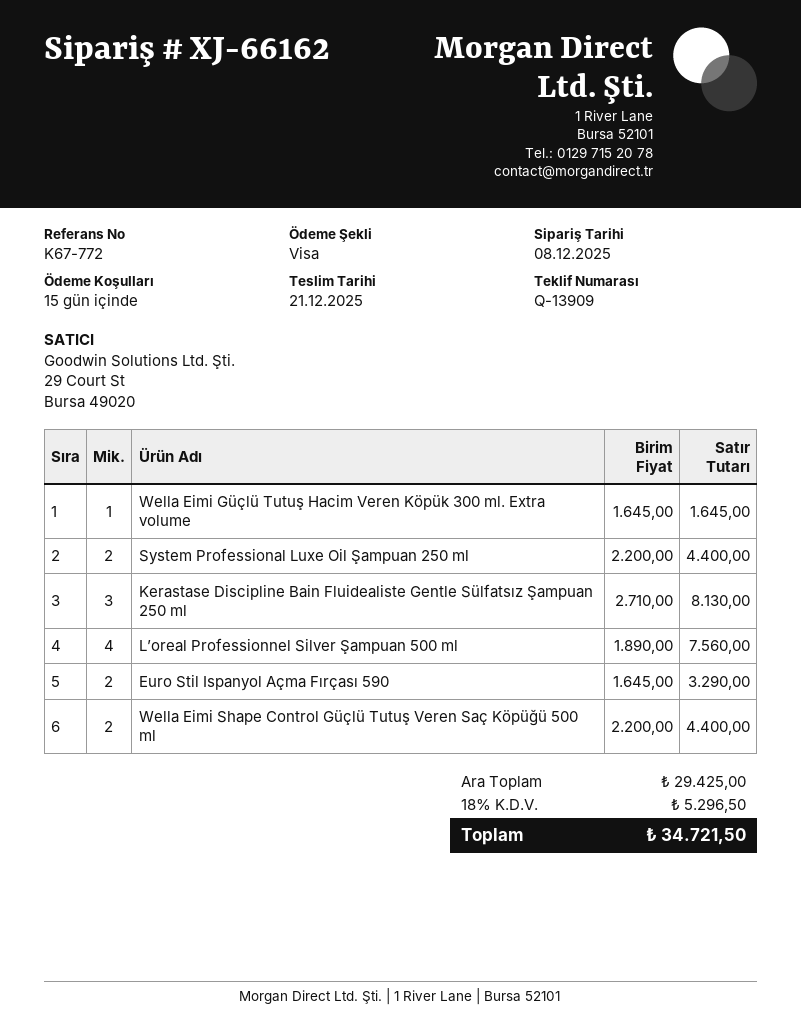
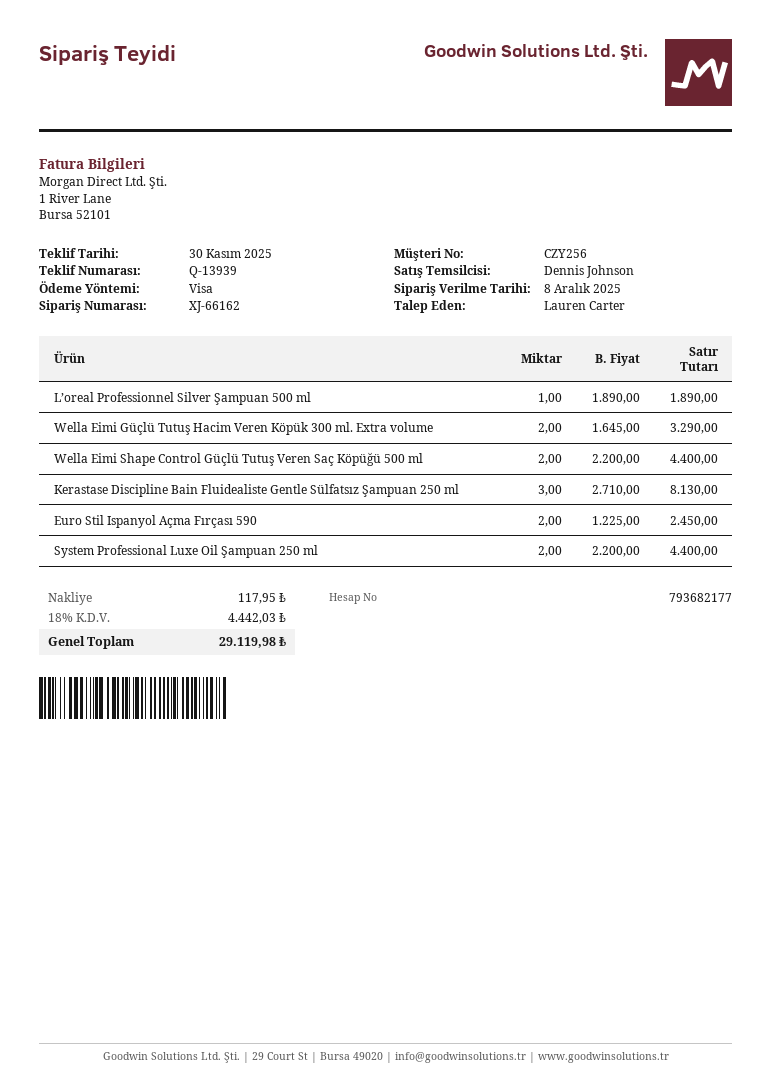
quote number: Q-13909 -> Q-13939
Wella Eimi Güçlü Tutuş Hacim Veren Köpük 300 ml. Extra volume: 1 x 1645.00 = 1645.00 -> 2 x 1645.00 = 3290.00
L’oreal Professionnel Silver Şampuan 500 ml: 4 x 1890.00 = 7560.00 -> 1 x 1890.00 = 1890.00
Euro Stil Ispanyol Açma Fırçası 590: 2 x 1645.00 = 3290.00 -> 2 x 1225.00 = 2450.00
shipping: none -> 117.95
tax: 18% = 5296.50 -> 18% = 4442.03
total: 34721.50 -> 29119.98

